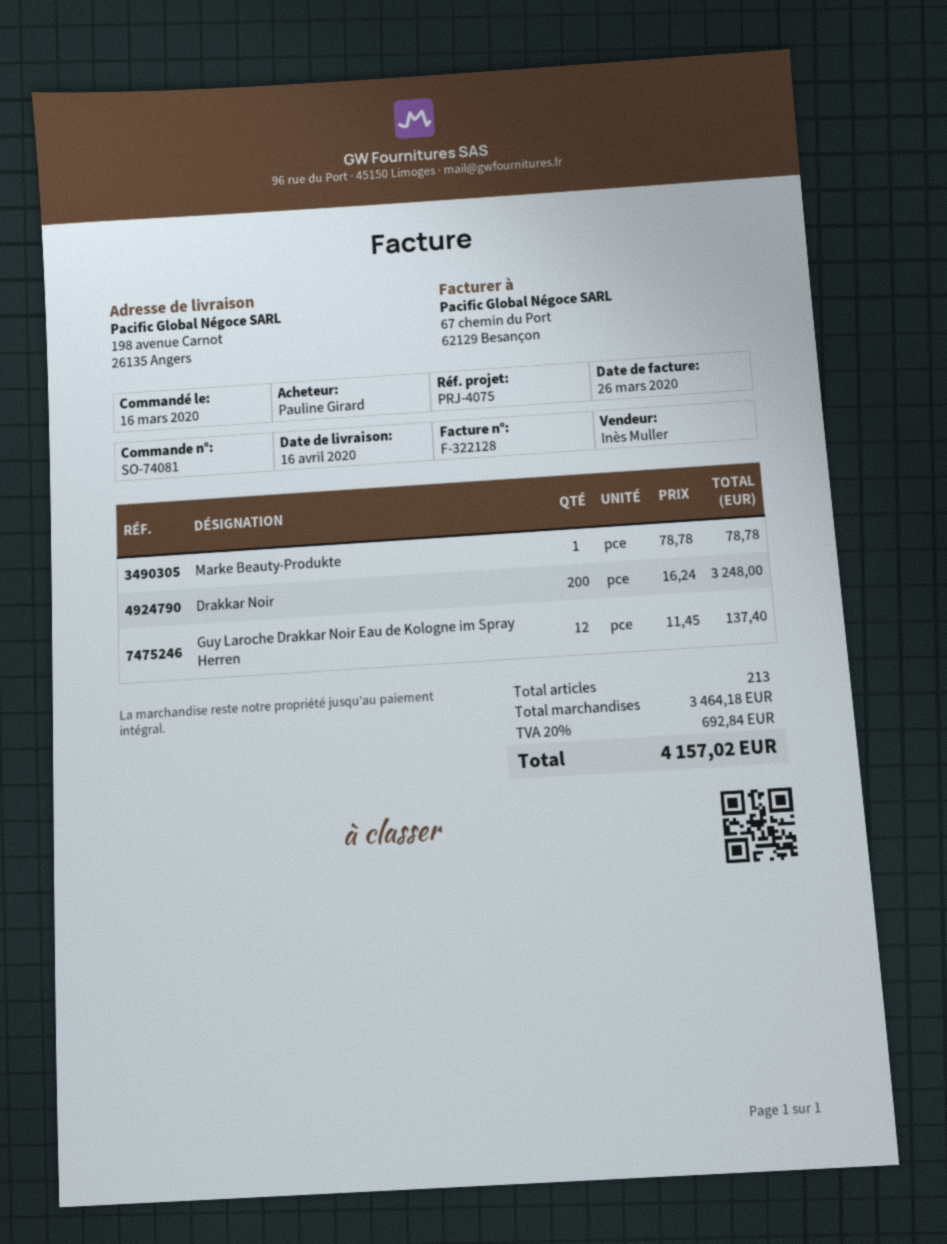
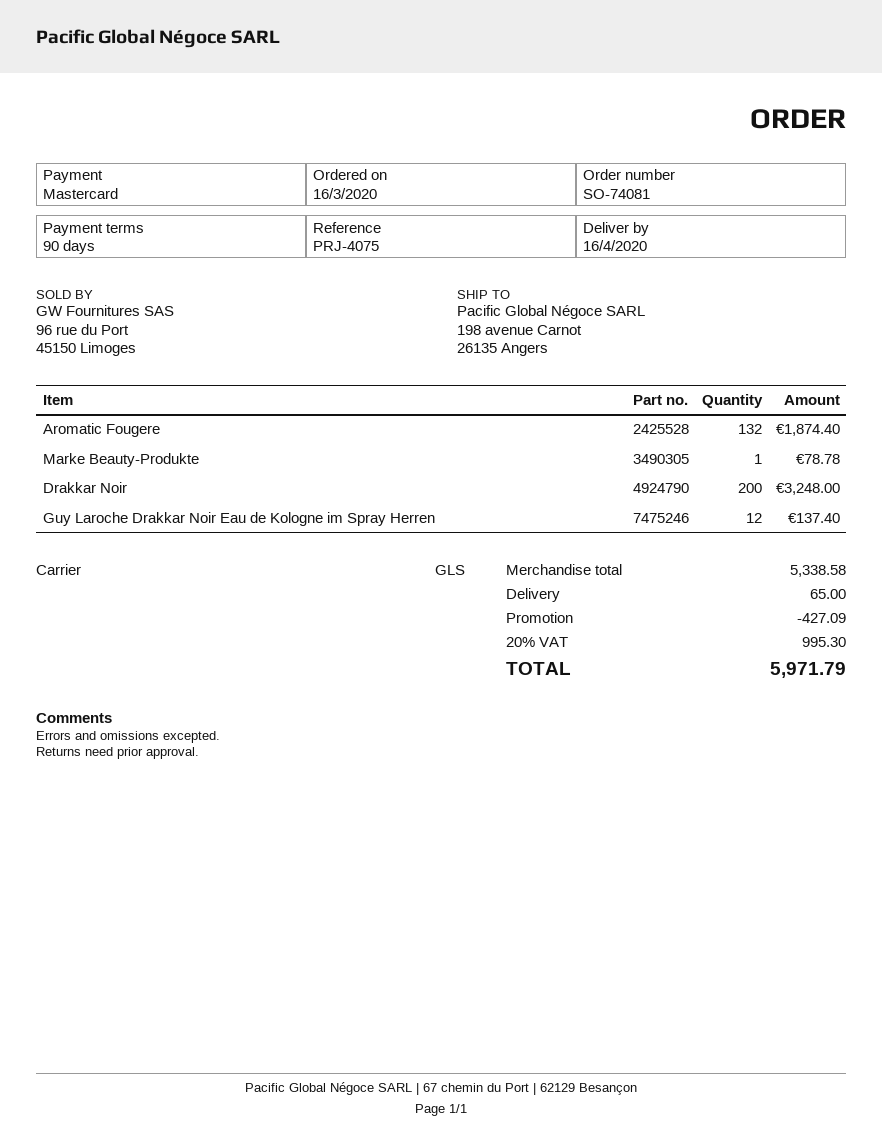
Aromatic Fougere: none -> 132 for 1874.40
subtotal: 3464.18 -> 5338.58
discount: none -> 427.09
shipping: none -> 65.00
tax: 20% = 692.84 -> 20% = 995.30
total: 4157.02 -> 5971.79

